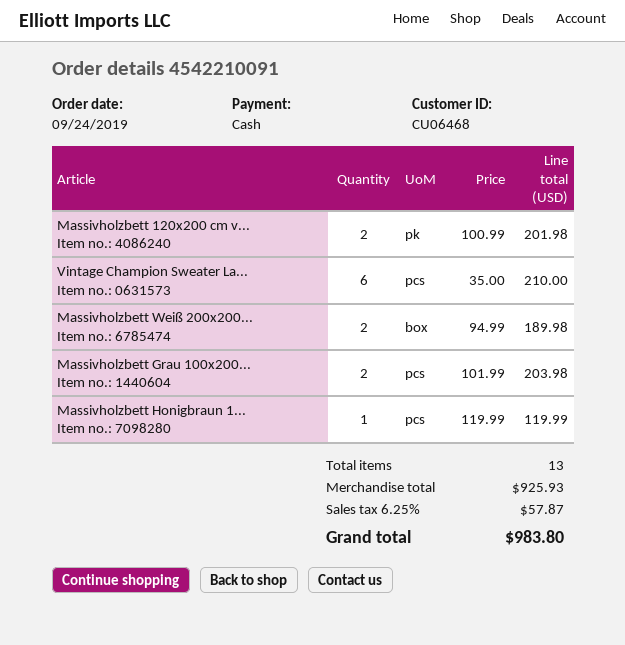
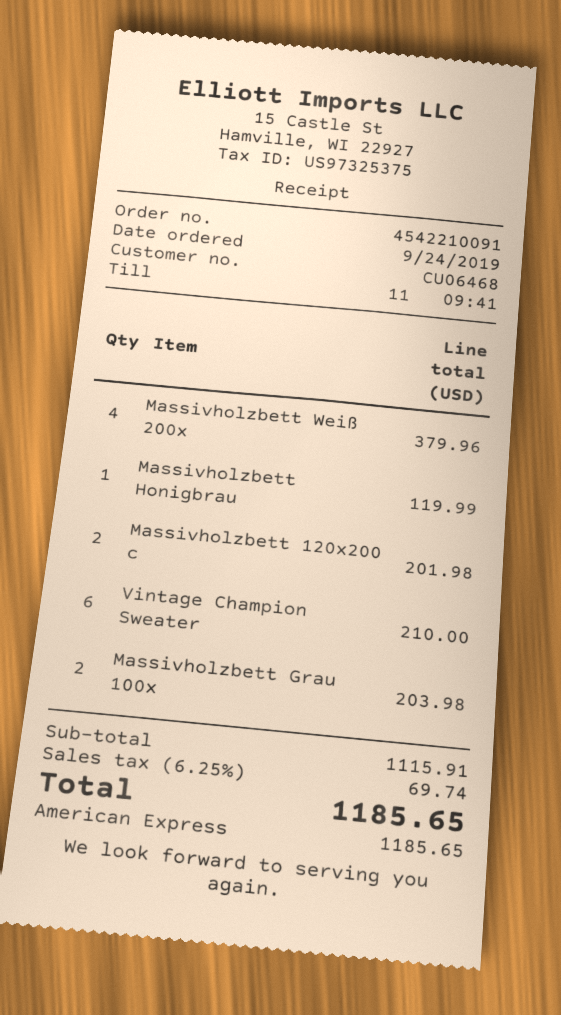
payment method: cash -> American Express
Massivholzbett Weiß 200x200...: 2 for 189.98 -> 4 for 379.96
subtotal: 925.93 -> 1115.91
tax: 6.25% = 57.87 -> 6.25% = 69.74
total: 983.80 -> 1185.65

